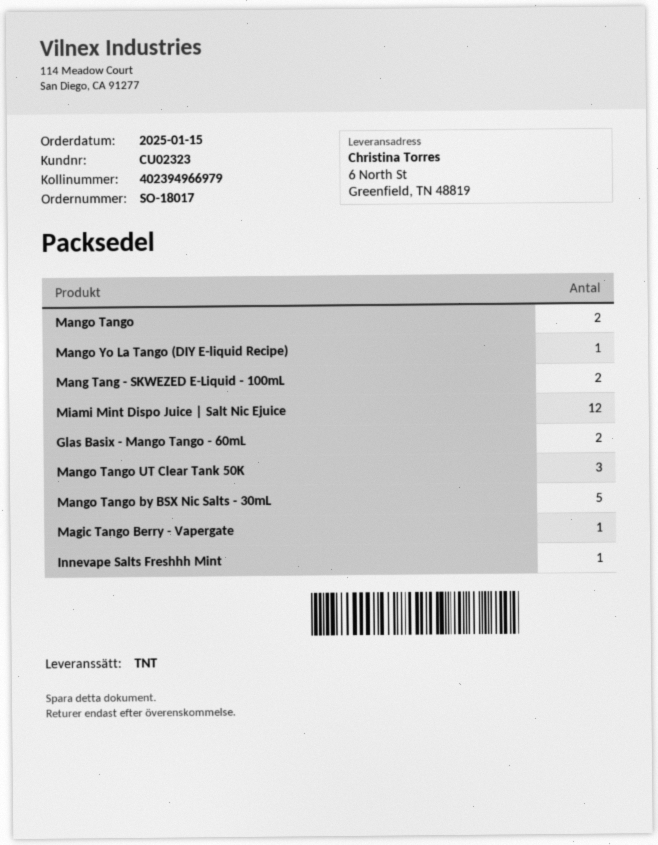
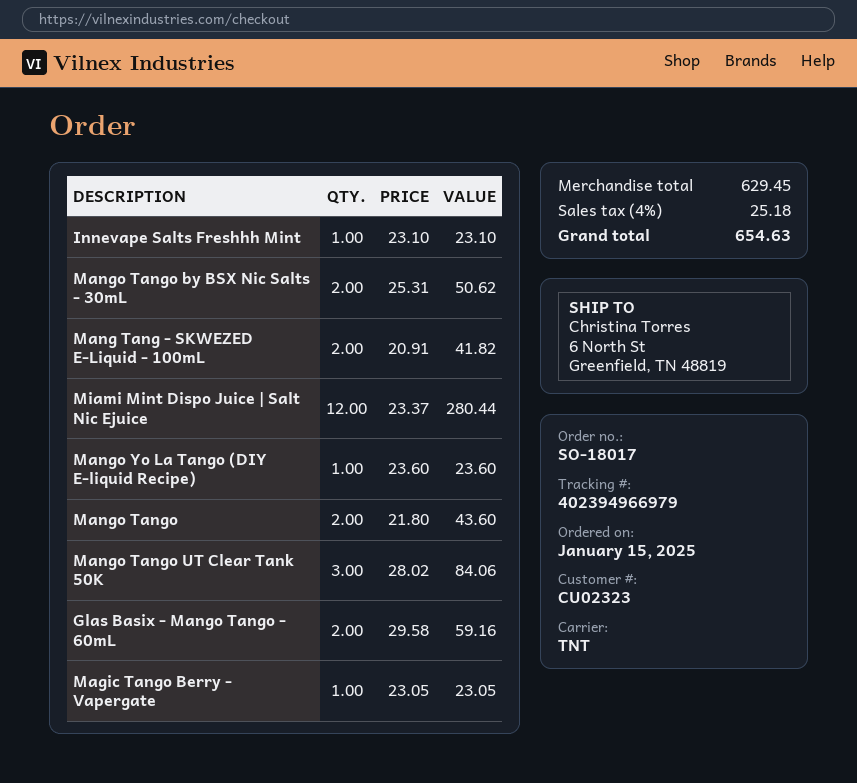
Mango Tango by BSX Nic Salts - 30mL: 5 -> 2

